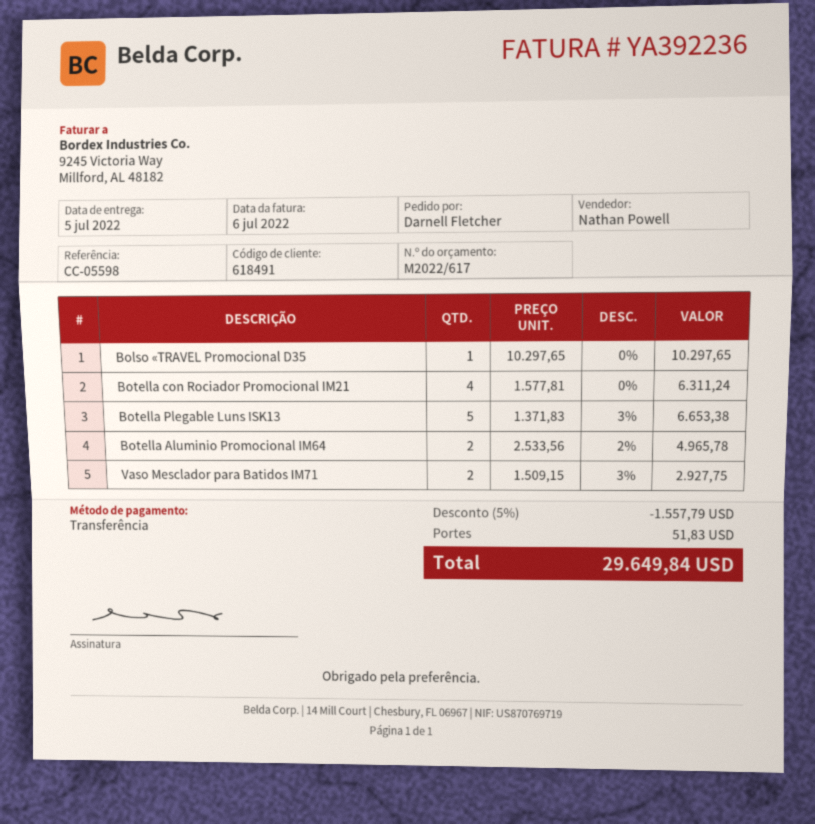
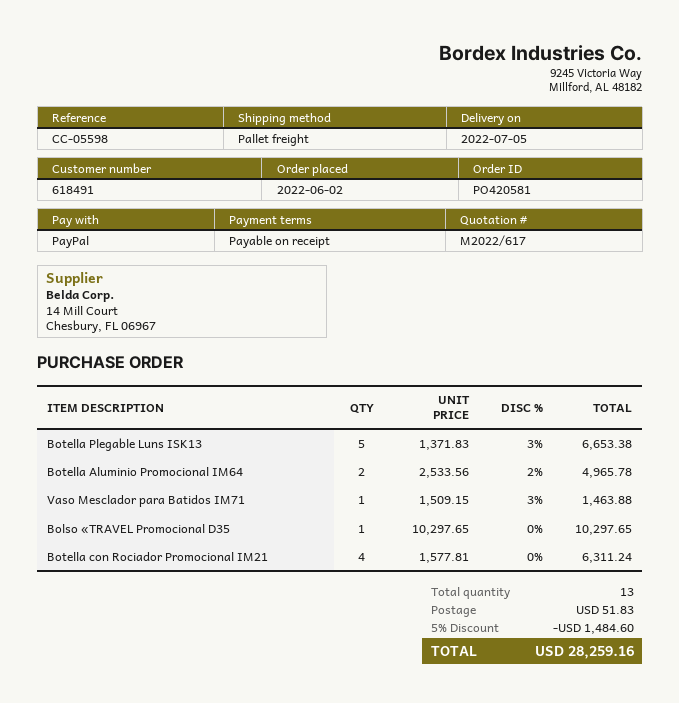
payment method: bank transfer -> PayPal
Vaso Mesclador para Batidos IM71: 2 x 1509.15 - 3% = 2927.75 -> 1 x 1509.15 - 3% = 1463.88
discount: 5% = 1557.79 -> 5% = 1484.60
total: 29649.84 -> 28259.16

